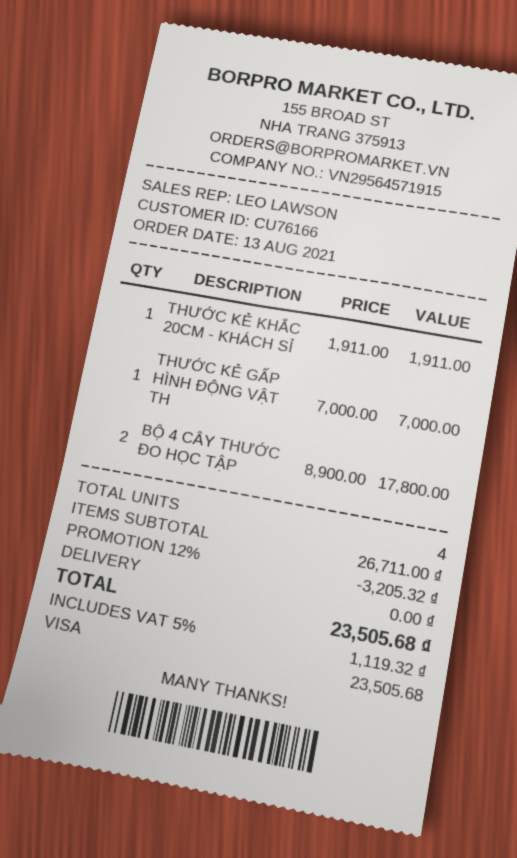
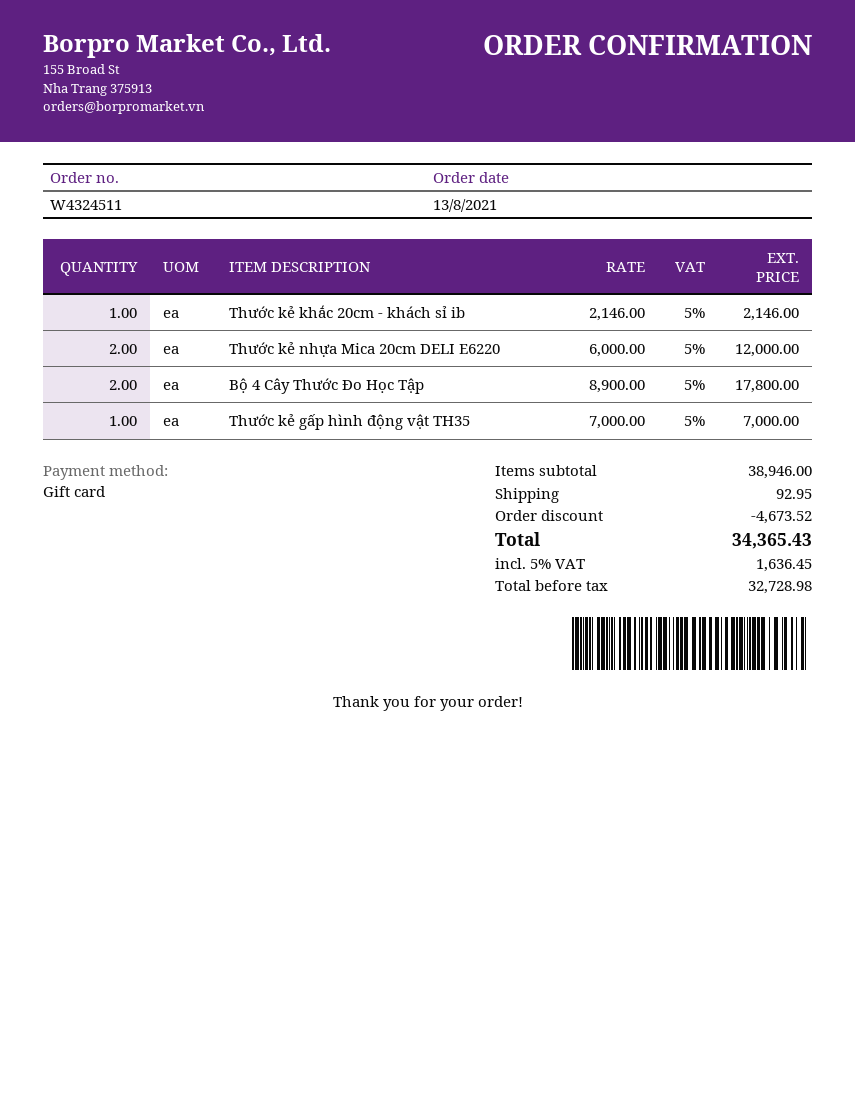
payment method: Visa -> gift card
THƯỚC KẺ KHẮC 20CM - KHÁCH SỈ: 1 x 1911.00 = 1911.00 -> 1 x 2146.00 = 2146.00
Thước kẻ nhựa Mica 20cm DELI E6220: none -> 2 x 6000.00 = 12000.00
subtotal: 26711.00 -> 38946.00
discount: 3205.32 -> 4673.52
shipping: 0.00 -> 92.95
tax: 5% = 1119.32 -> 5% = 1636.45
total: 23505.68 -> 34365.43

